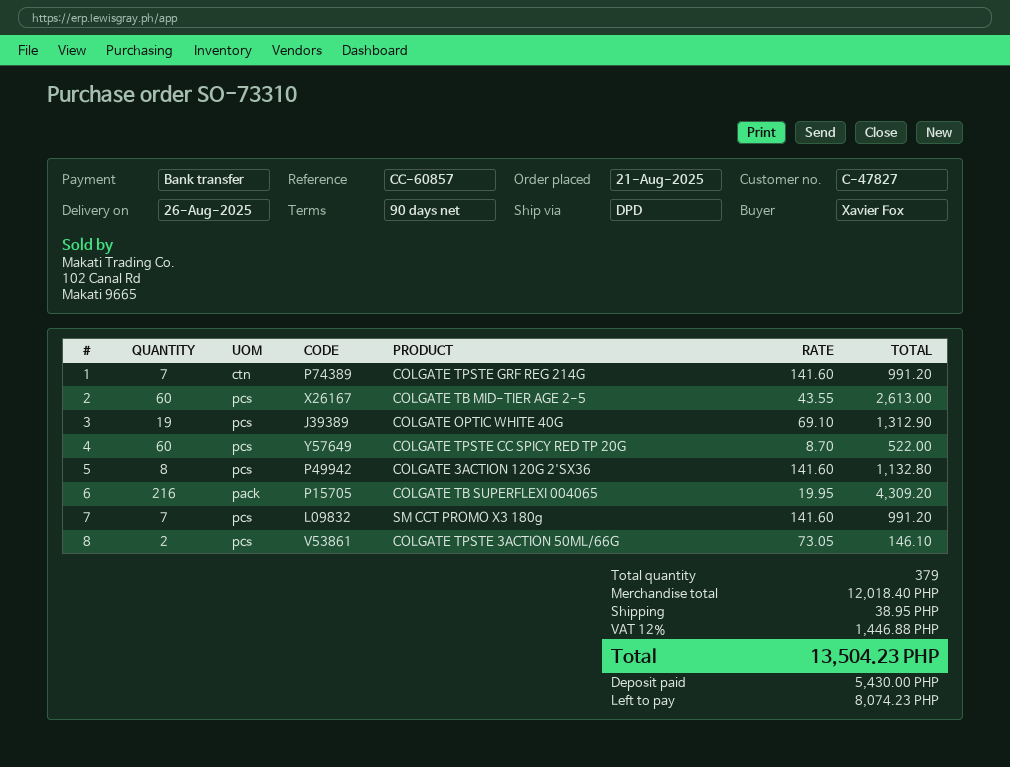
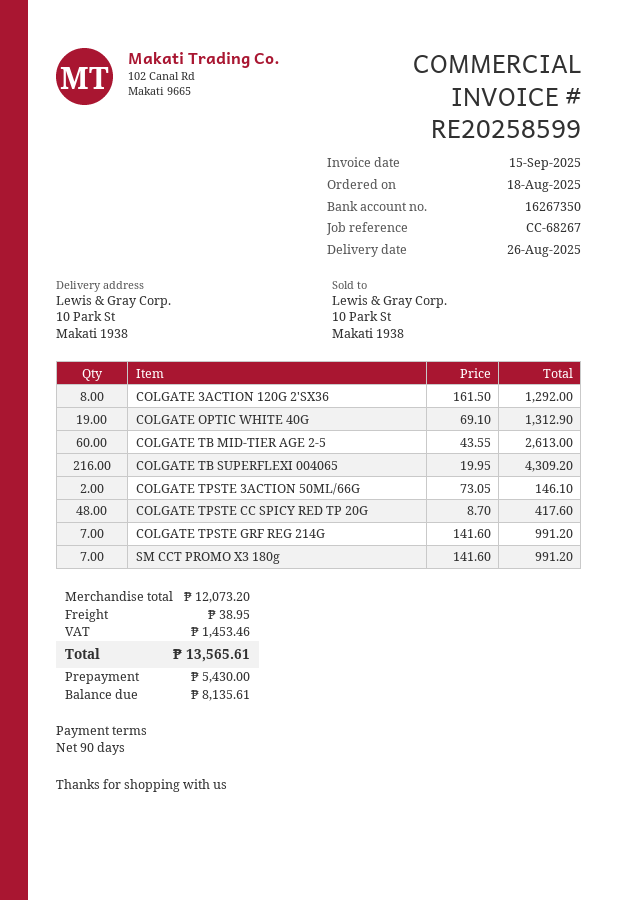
order date: 2025-08-21 -> 2025-08-18
reference: CC-60857 -> CC-68267
COLGATE TPSTE CC SPICY RED TP 20G: 60 x 8.70 = 522.00 -> 48 x 8.70 = 417.60
COLGATE 3ACTION 120G 2'SX36: 8 x 141.60 = 1132.80 -> 8 x 161.50 = 1292.00
subtotal: 12018.40 -> 12073.20
tax: 1446.88 -> 1453.46
total: 13504.23 -> 13565.61
balance: 8074.23 -> 8135.61

